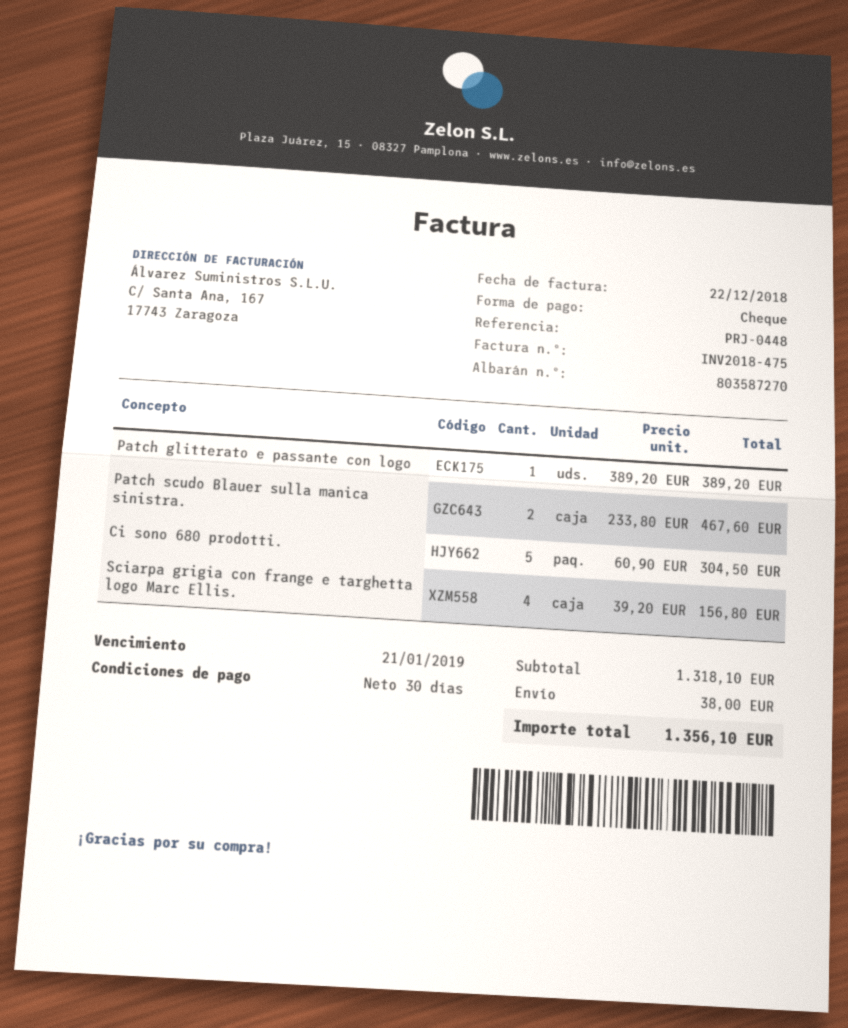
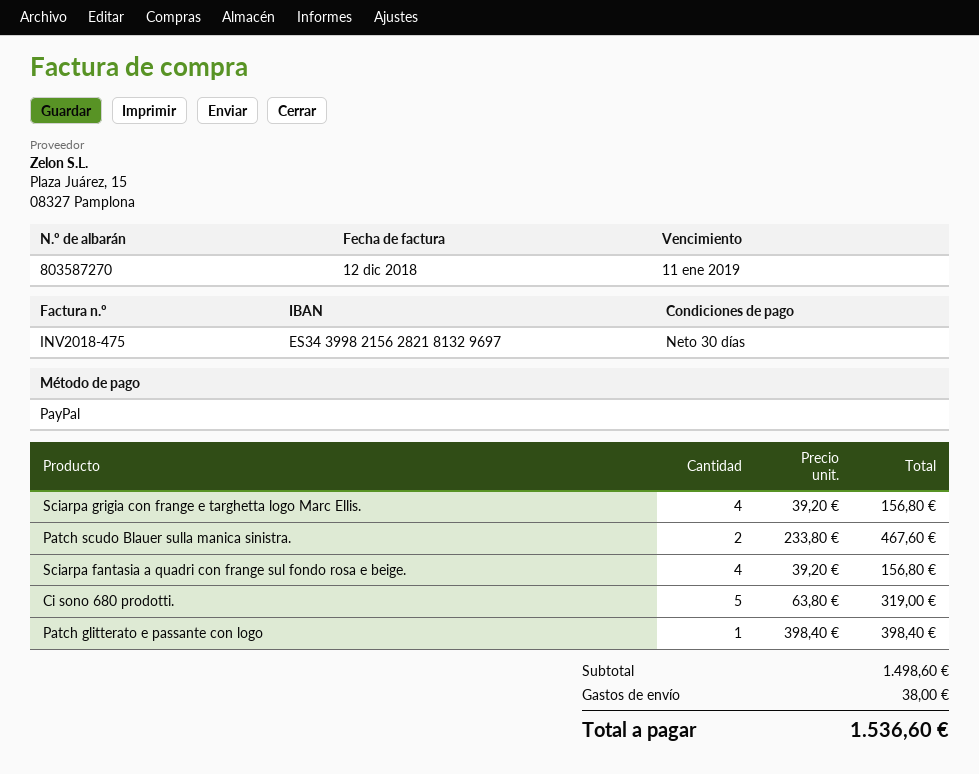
invoice date: 2018-12-22 -> 2018-12-12
due date: 2019-01-21 -> 2019-01-11
payment method: cheque -> PayPal
Patch glitterato e passante con logo: 1 x 389.20 = 389.20 -> 1 x 398.40 = 398.40
Ci sono 680 prodotti.: 5 x 60.90 = 304.50 -> 5 x 63.80 = 319.00
Sciarpa fantasia a quadri con frange sul fondo rosa e beige.: none -> 4 x 39.20 = 156.80
subtotal: 1318.10 -> 1498.60
total: 1356.10 -> 1536.60

